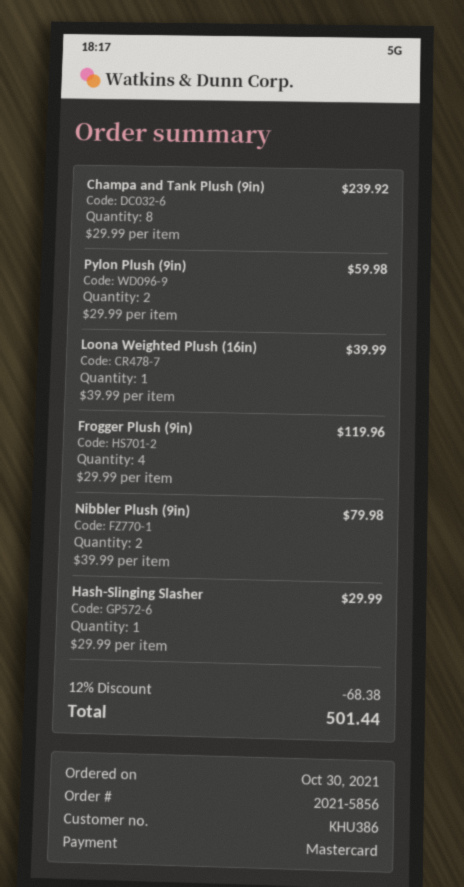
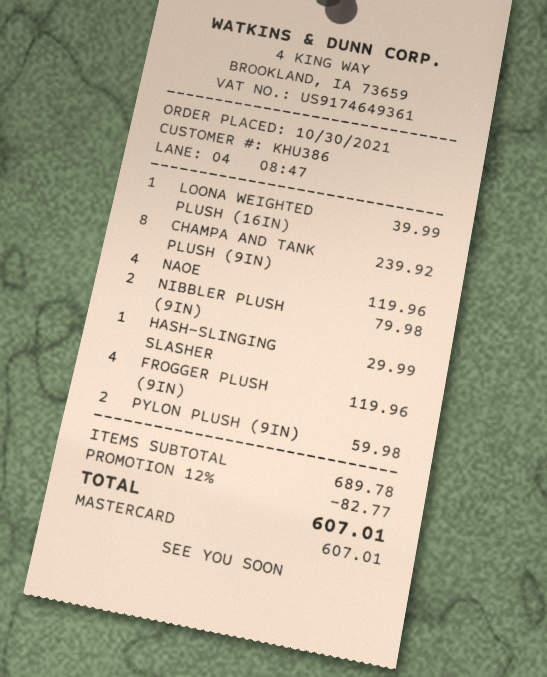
NAOE: none -> 4 for 119.96
discount: 12% = 68.38 -> 12% = 82.77
total: 501.44 -> 607.01

